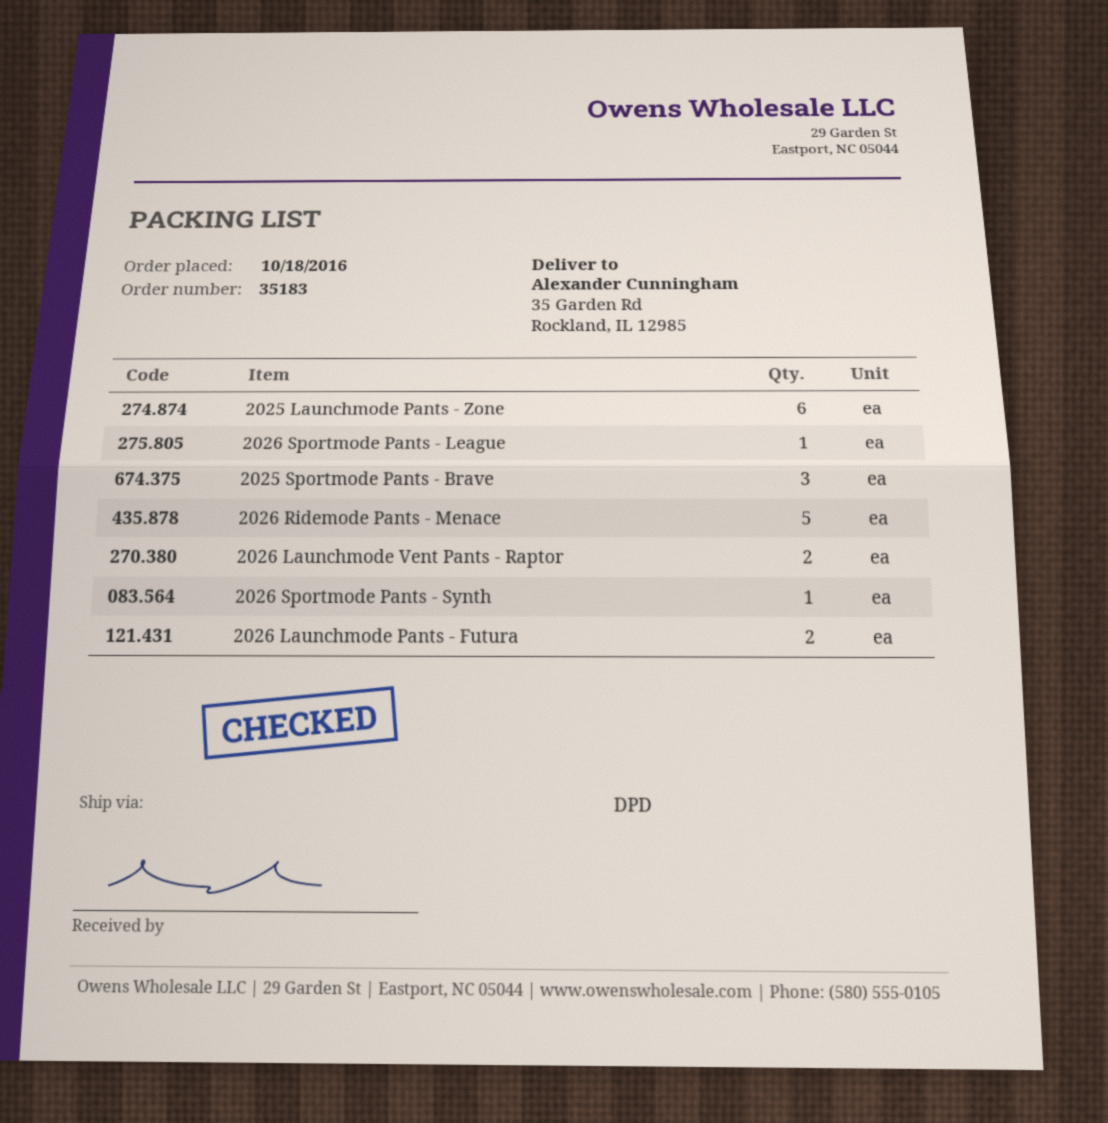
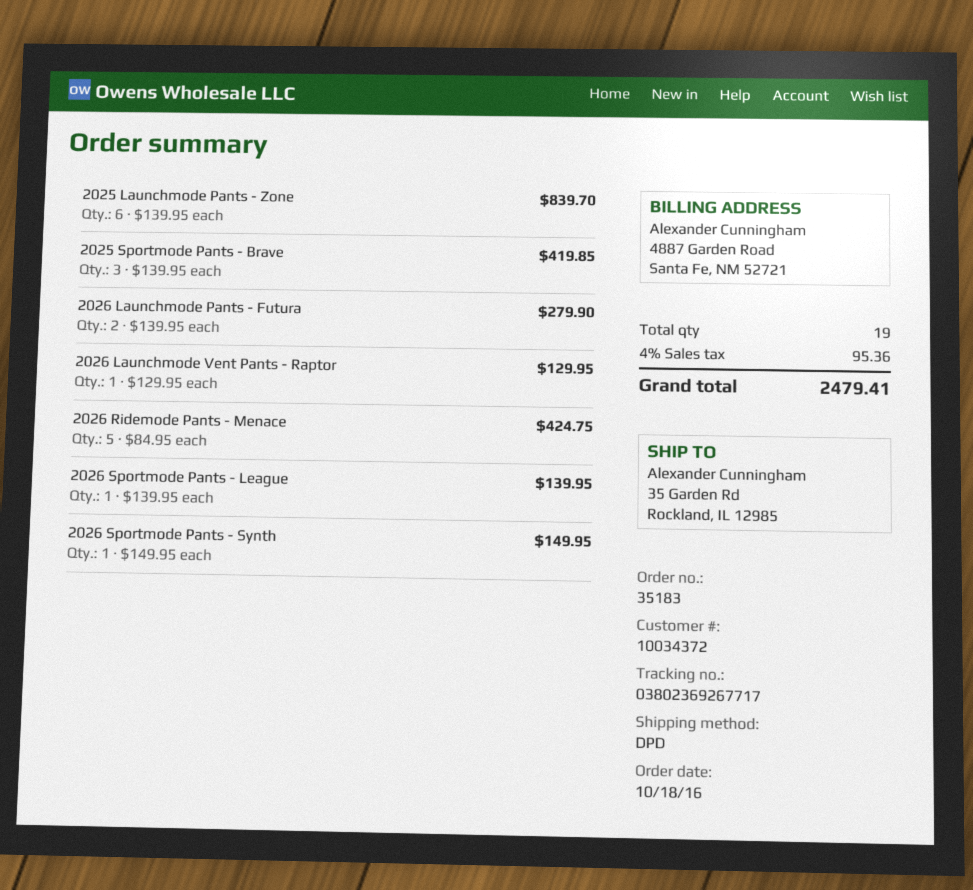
2026 Launchmode Vent Pants - Raptor: 2 -> 1

